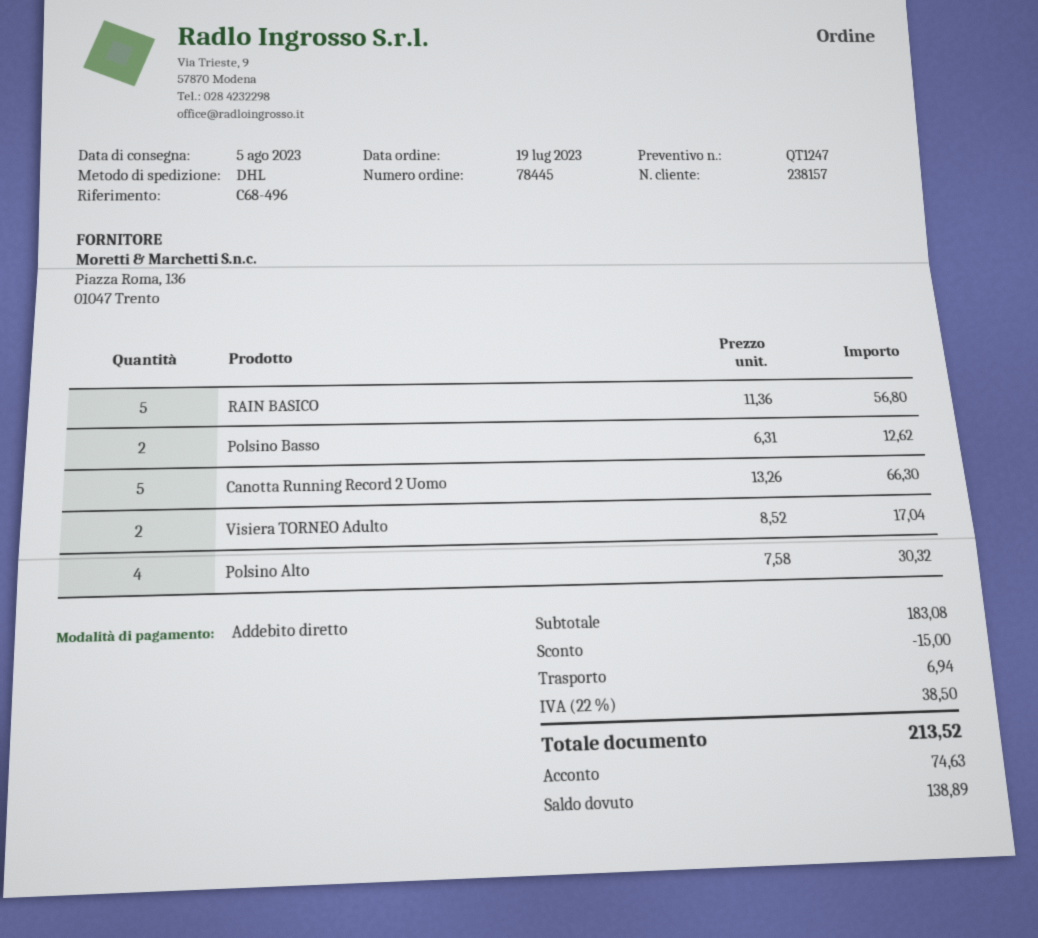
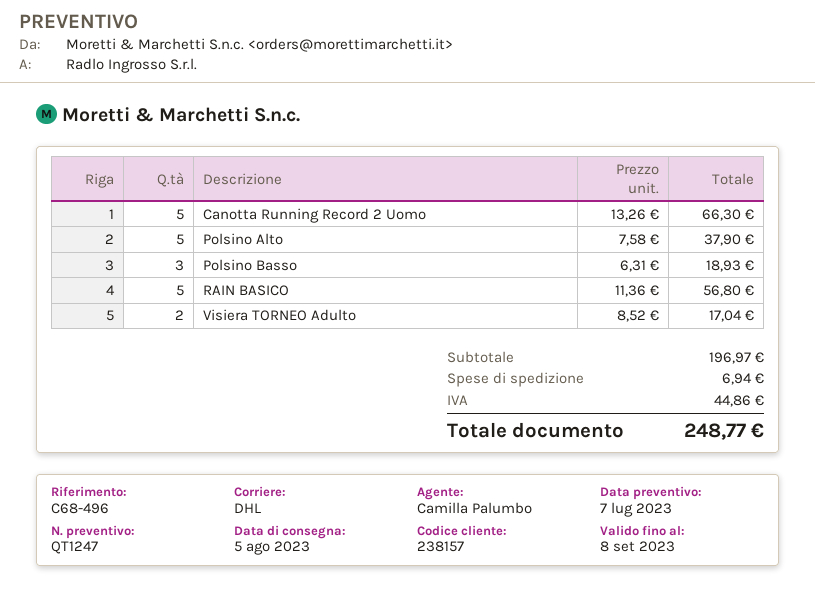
Polsino Basso: 2 x 6.31 = 12.62 -> 3 x 6.31 = 18.93
Polsino Alto: 4 x 7.58 = 30.32 -> 5 x 7.58 = 37.90
subtotal: 183.08 -> 196.97
discount: 15.00 -> none
tax: 38.50 -> 44.86
total: 213.52 -> 248.77

